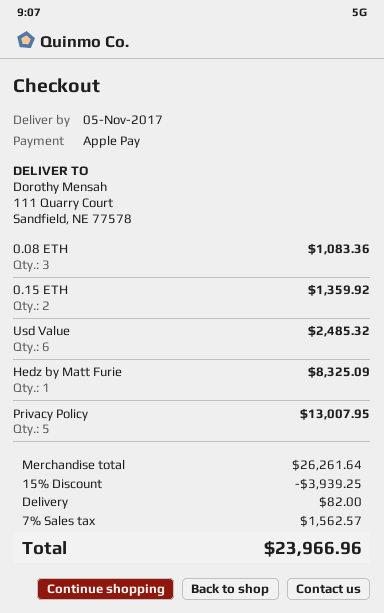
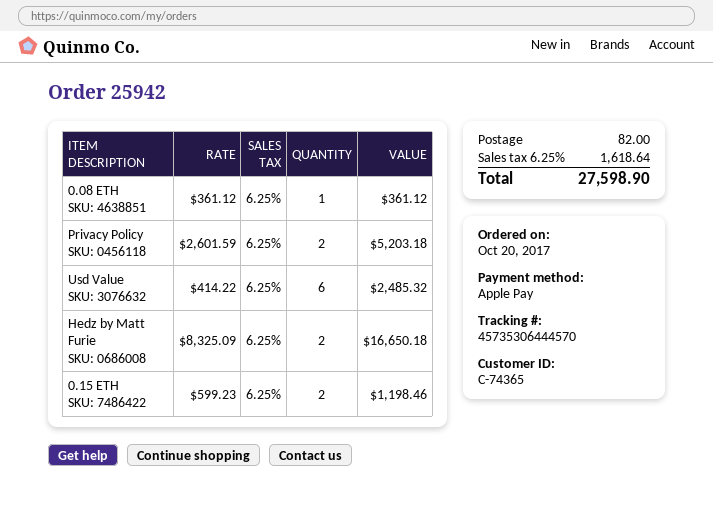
0.08 ETH: 3 for 1083.36 -> 1 for 361.12
0.15 ETH: 2 for 1359.92 -> 2 for 1198.46
Hedz by Matt Furie: 1 for 8325.09 -> 2 for 16650.18
Privacy Policy: 5 for 13007.95 -> 2 for 5203.18
discount: 15% = 3939.25 -> none
tax: 7% = 1562.57 -> 6.25% = 1618.64
total: 23966.96 -> 27598.90

